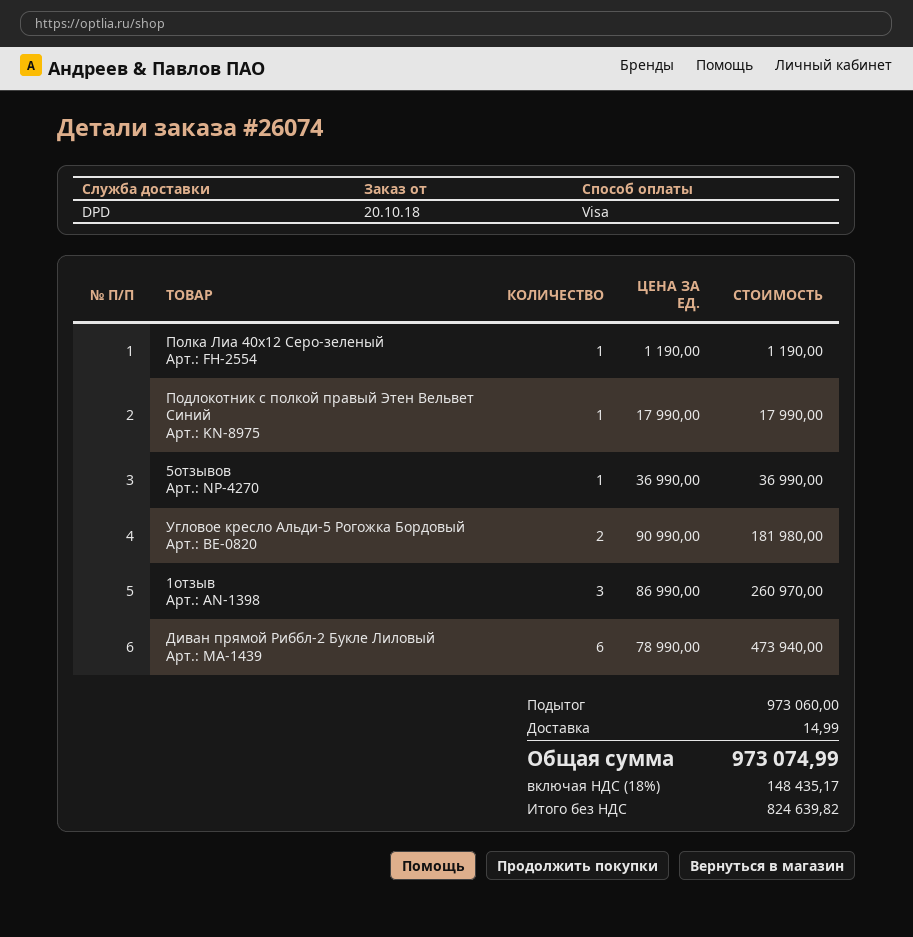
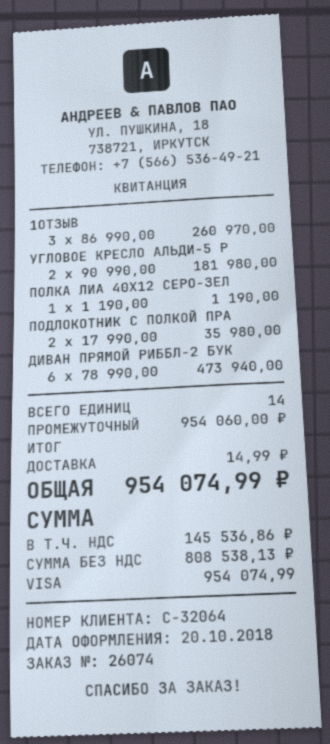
Подлокотник с полкой правый Этен Вельвет Синий: 1 x 17990.00 = 17990.00 -> 2 x 17990.00 = 35980.00
5отзывов: 1 x 36990.00 = 36990.00 -> none
subtotal: 973060.00 -> 954060.00
net: 824639.82 -> 808538.13
tax: 148435.17 -> 145536.86
total: 973074.99 -> 954074.99

